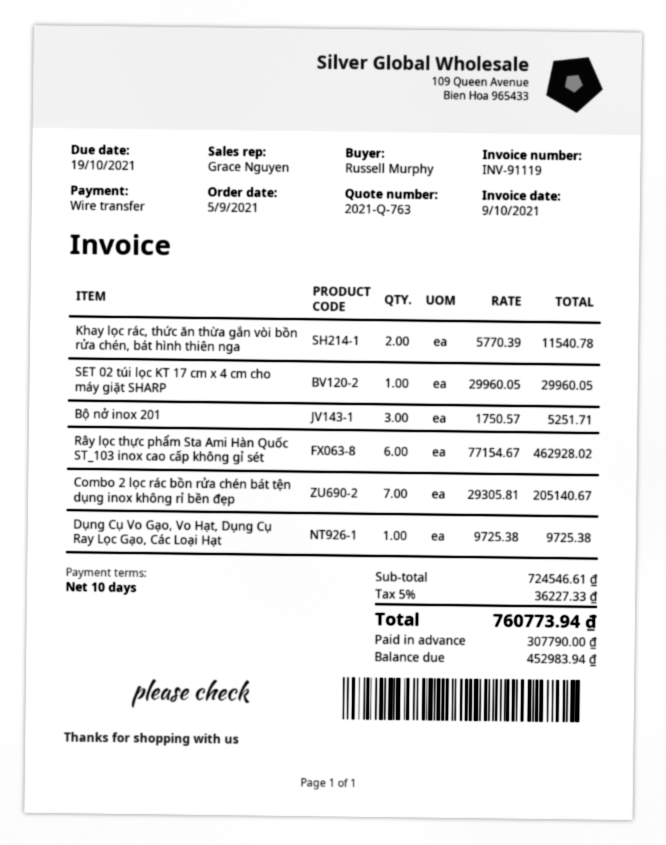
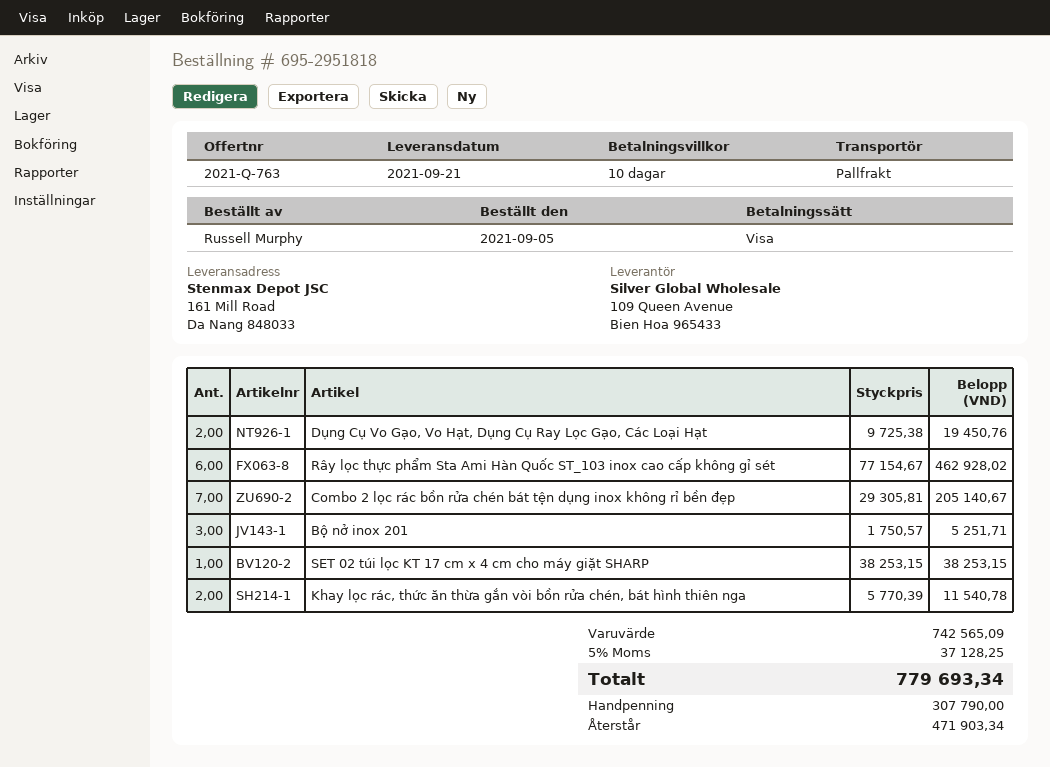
payment method: bank transfer -> Visa
SET 02 túi lọc KT 17 cm x 4 cm cho máy giặt SHARP: 1 x 29960.05 = 29960.05 -> 1 x 38253.15 = 38253.15
Dụng Cụ Vo Gạo, Vo Hạt, Dụng Cụ Ray Lọc Gạo, Các Loại Hạt: 1 x 9725.38 = 9725.38 -> 2 x 9725.38 = 19450.76
subtotal: 724546.61 -> 742565.09
tax: 5% = 36227.33 -> 5% = 37128.25
total: 760773.94 -> 779693.34
balance: 452983.94 -> 471903.34

